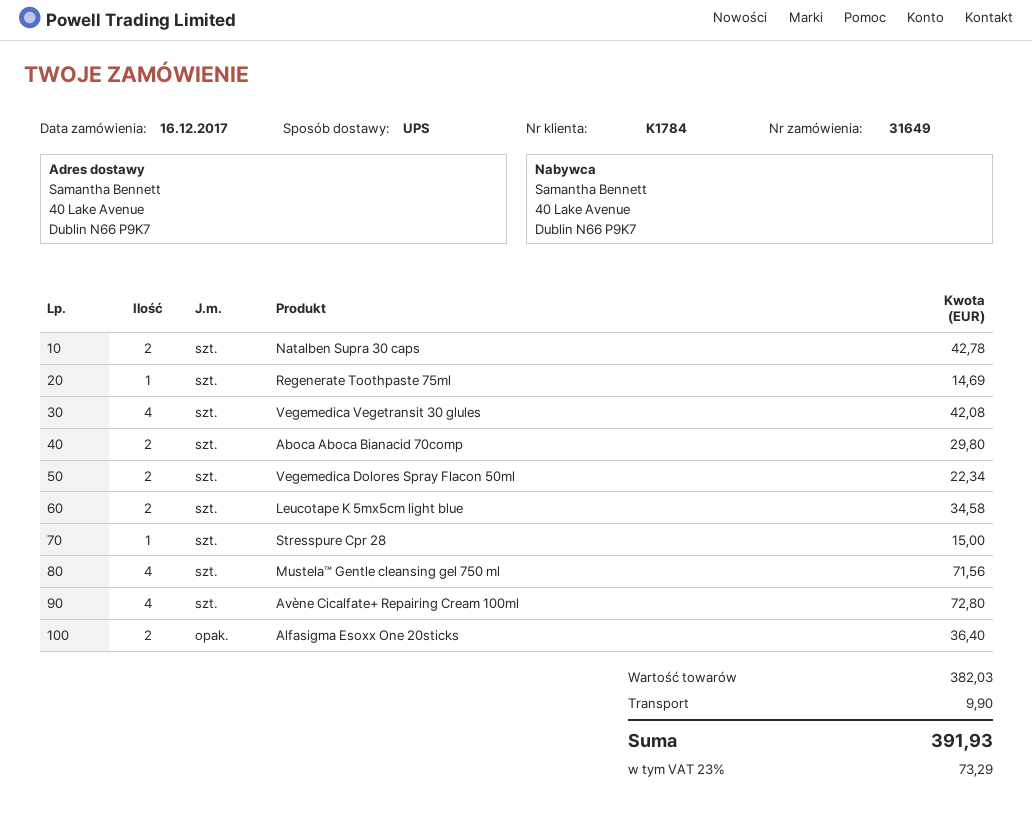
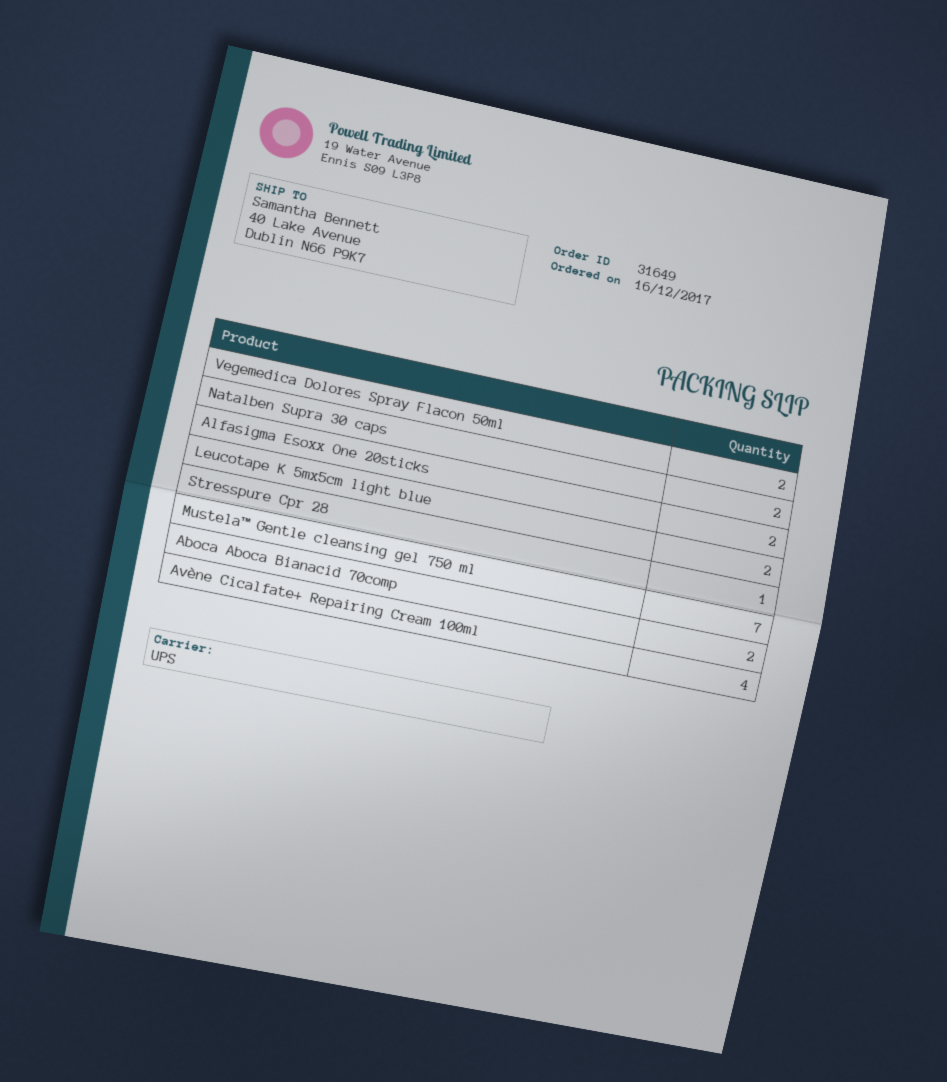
Regenerate Toothpaste 75ml: 1 -> none
Vegemedica Vegetransit 30 glules: 4 -> none
Mustela™ Gentle cleansing gel 750 ml: 4 -> 7

